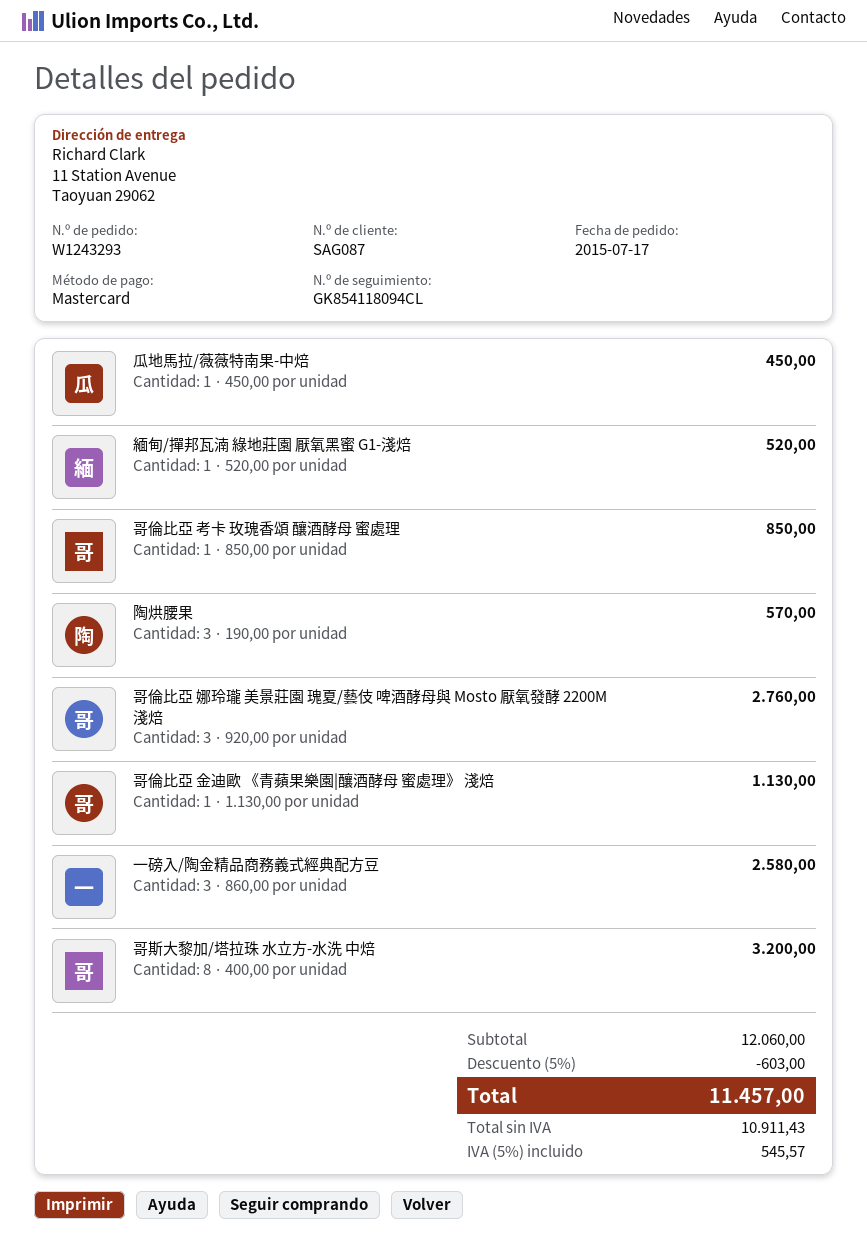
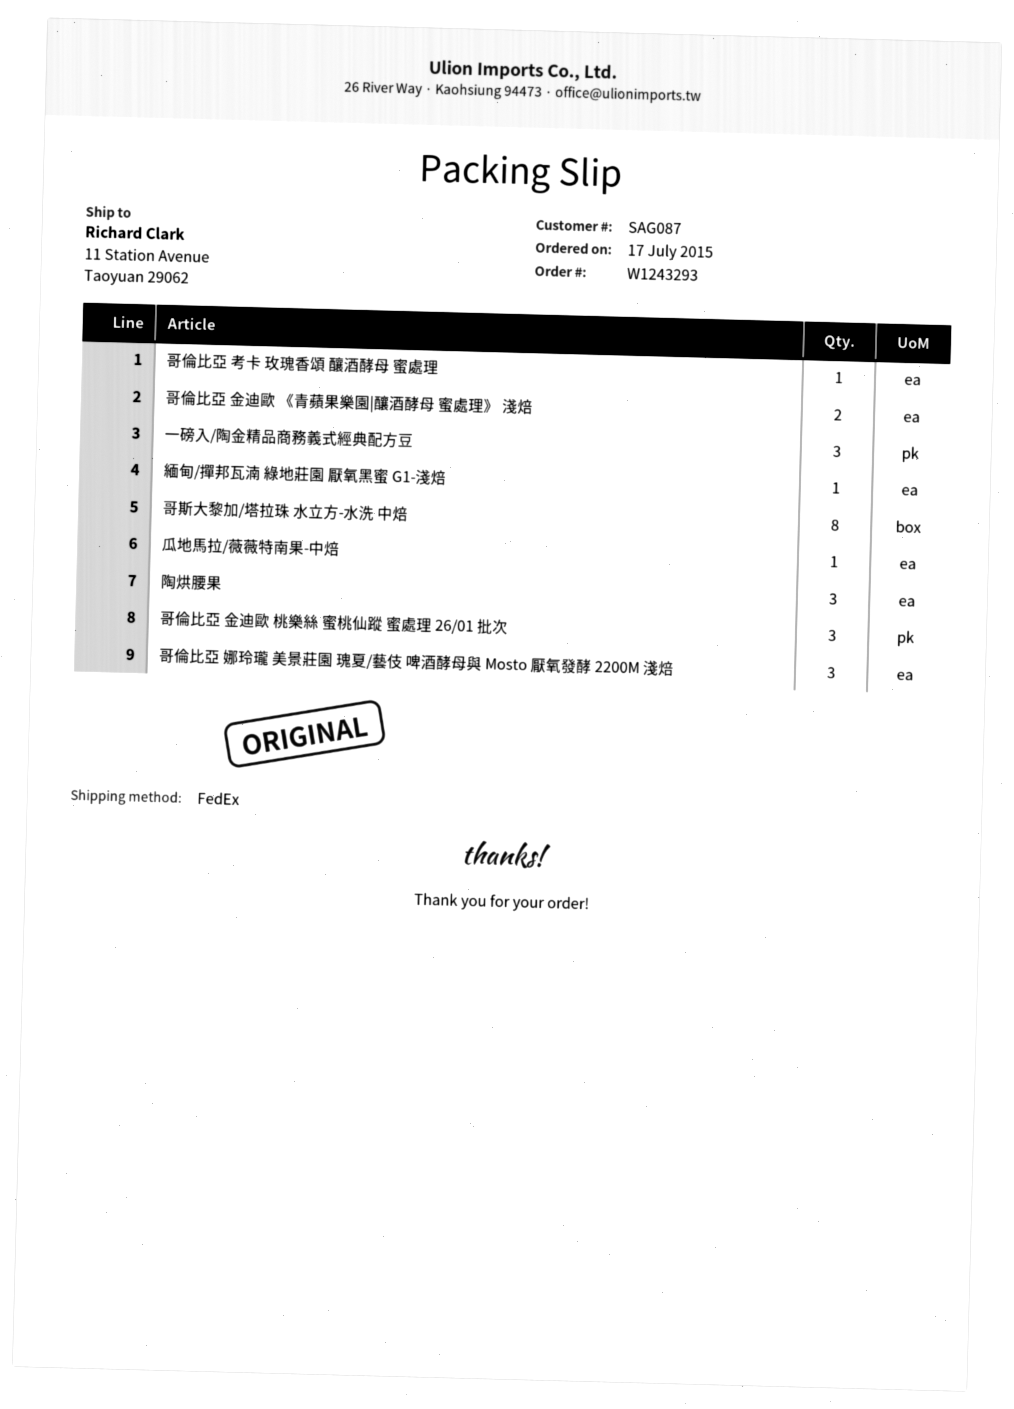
哥倫比亞 金迪歐 《青蘋果樂園|釀酒酵母 蜜處理》 淺焙: 1 -> 2
哥倫比亞 金迪歐 桃樂絲 蜜桃仙蹤 蜜處理 26/01 批次: none -> 3

